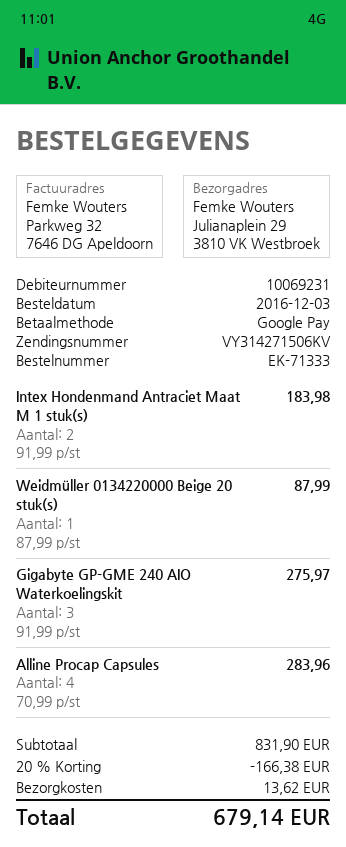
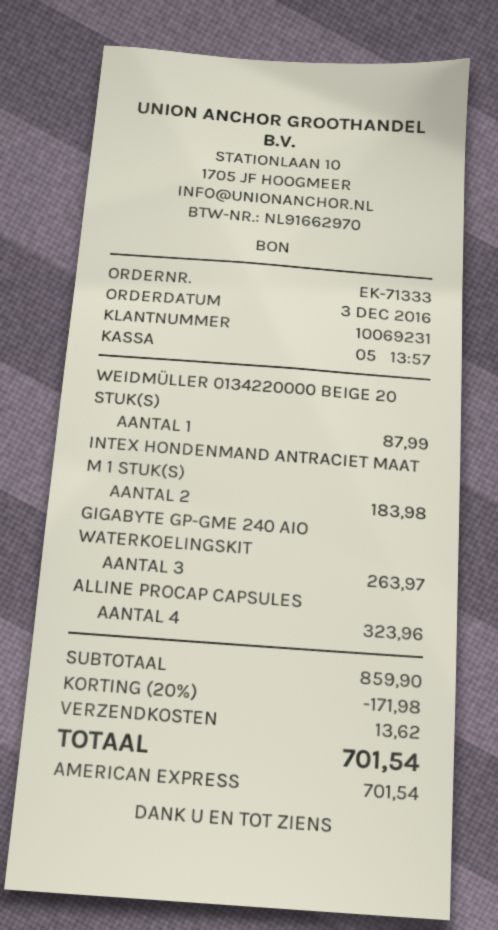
payment method: Google Pay -> American Express
Gigabyte GP-GME 240 AIO Waterkoelingskit: 3 for 275.97 -> 3 for 263.97
Alline Procap Capsules: 4 for 283.96 -> 4 for 323.96
subtotal: 831.90 -> 859.90
discount: 20% = 166.38 -> 20% = 171.98
total: 679.14 -> 701.54

